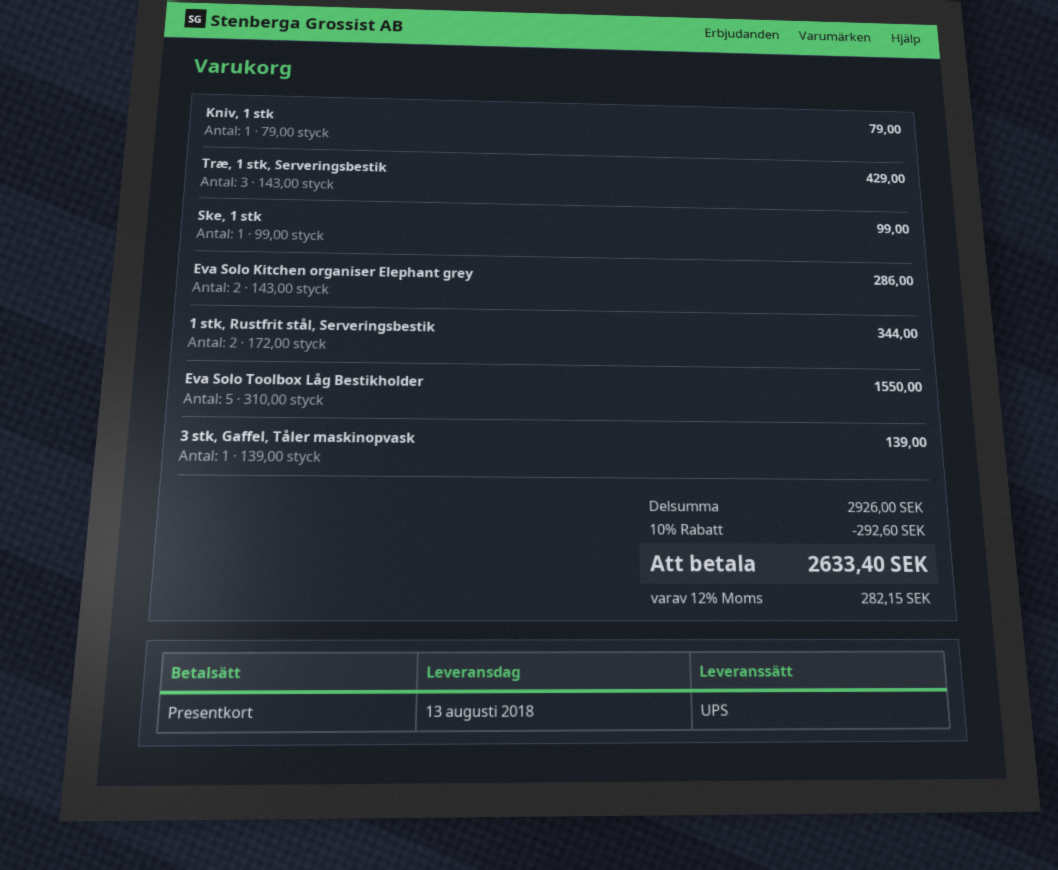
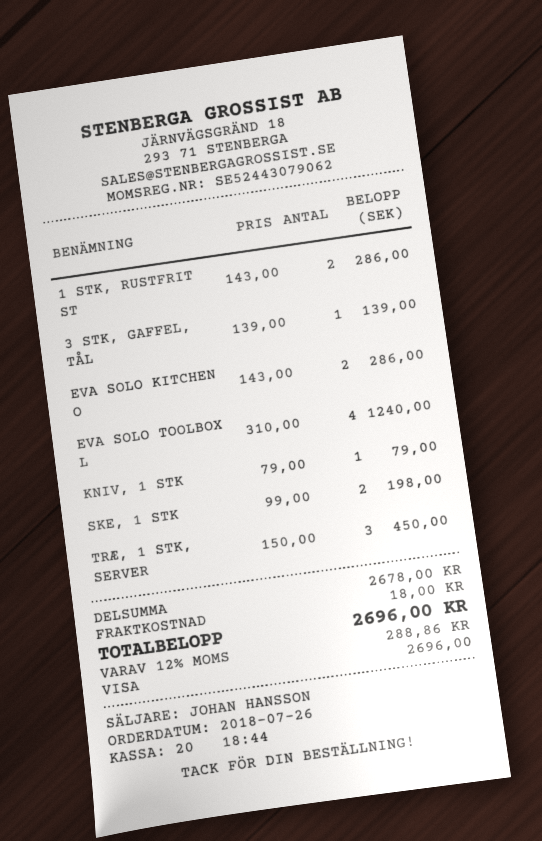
payment method: gift card -> Visa
Træ, 1 stk, Serveringsbestik: 3 x 143.00 = 429.00 -> 3 x 150.00 = 450.00
Ske, 1 stk: 1 x 99.00 = 99.00 -> 2 x 99.00 = 198.00
1 stk, Rustfrit stål, Serveringsbestik: 2 x 172.00 = 344.00 -> 2 x 143.00 = 286.00
Eva Solo Toolbox Låg Bestikholder: 5 x 310.00 = 1550.00 -> 4 x 310.00 = 1240.00
subtotal: 2926.00 -> 2678.00
discount: 10% = 292.60 -> none
shipping: none -> 18.00
tax: 12% = 282.15 -> 12% = 288.86
total: 2633.40 -> 2696.00

